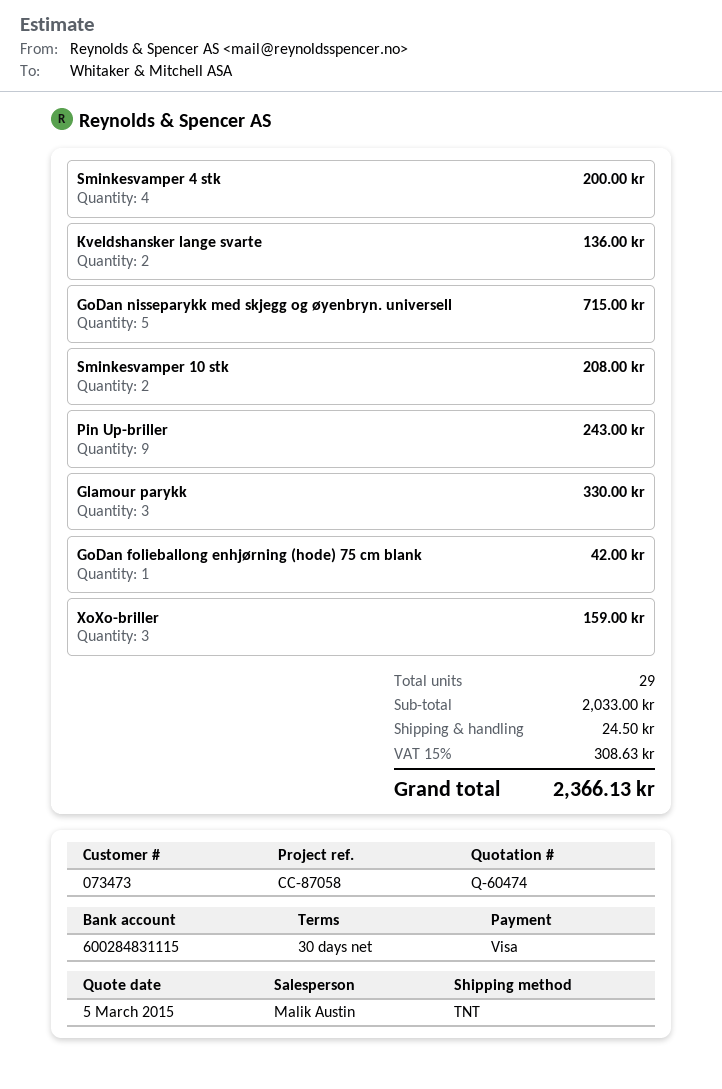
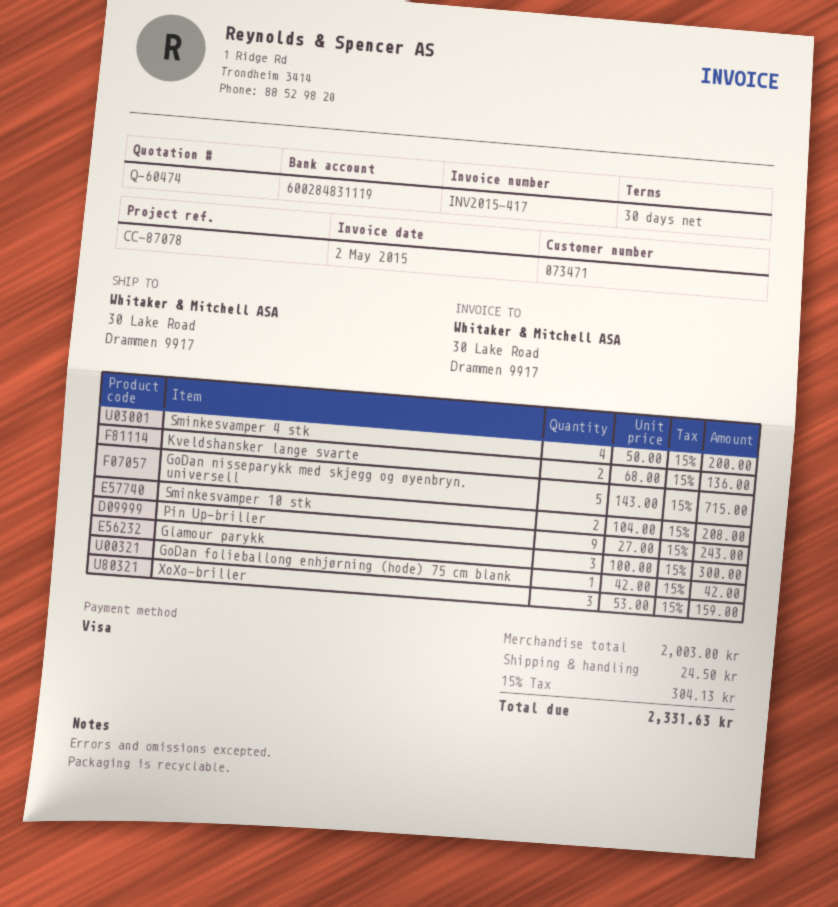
customer number: 073473 -> 073471
reference: CC-87058 -> CC-87078
bank account: 600284831115 -> 600284831119
Glamour parykk: 3 for 330.00 -> 3 for 300.00
subtotal: 2033.00 -> 2003.00
tax: 15% = 308.63 -> 15% = 304.13
total: 2366.13 -> 2331.63

